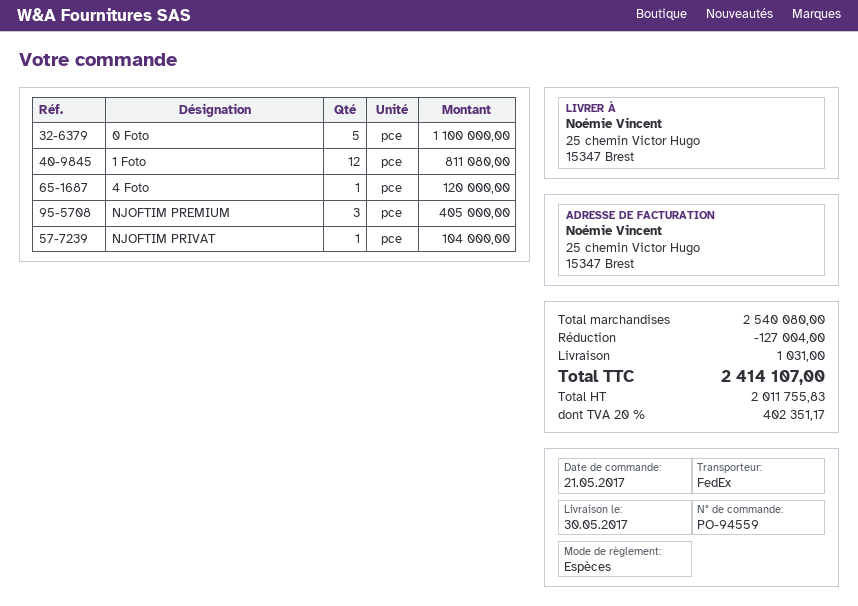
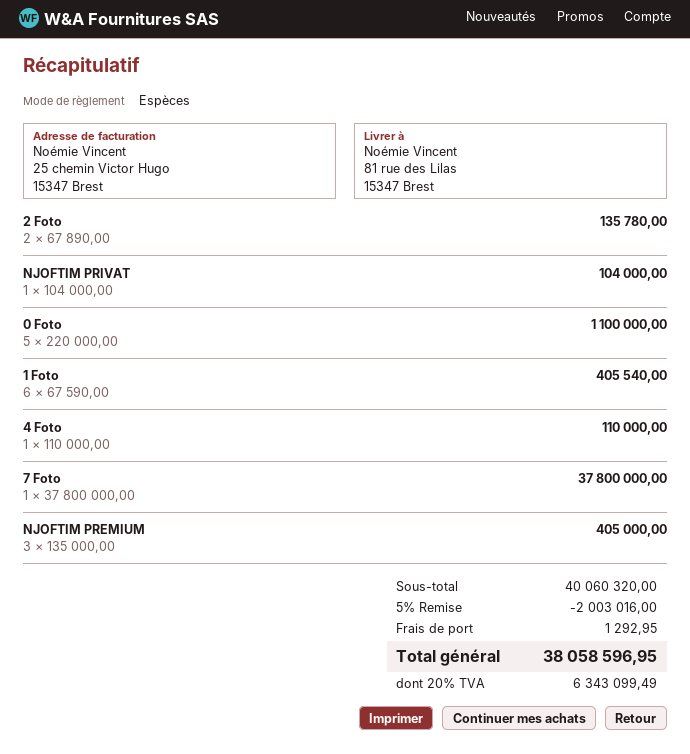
ship to: 25 chemin Victor Hugo, 15347 Brest -> 81 rue des Lilas, 15347 Brest
1 Foto: 12 for 811080.00 -> 6 for 405540.00
4 Foto: 1 for 120000.00 -> 1 for 110000.00
2 Foto: none -> 2 for 135780.00
7 Foto: none -> 1 for 37800000.00
subtotal: 2540080.00 -> 40060320.00
discount: 127004.00 -> 2003016.00
shipping: 1031.00 -> 1292.95
tax: 20% = 402351.17 -> 20% = 6343099.49
total: 2414107.00 -> 38058596.95

